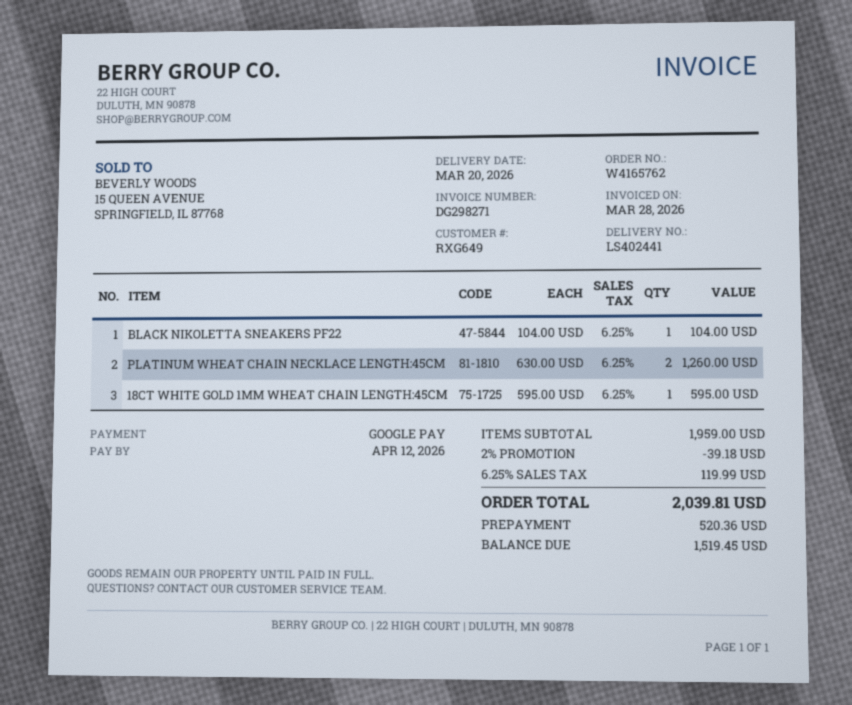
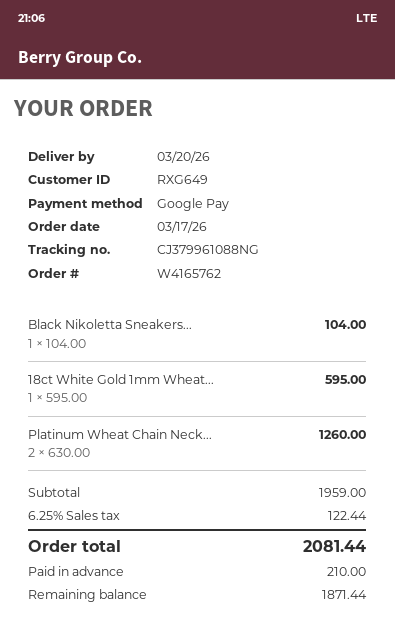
discount: 2% = 39.18 -> none
tax: 6.25% = 119.99 -> 6.25% = 122.44
total: 2039.81 -> 2081.44
deposit: 520.36 -> 210.00
balance: 1519.45 -> 1871.44

